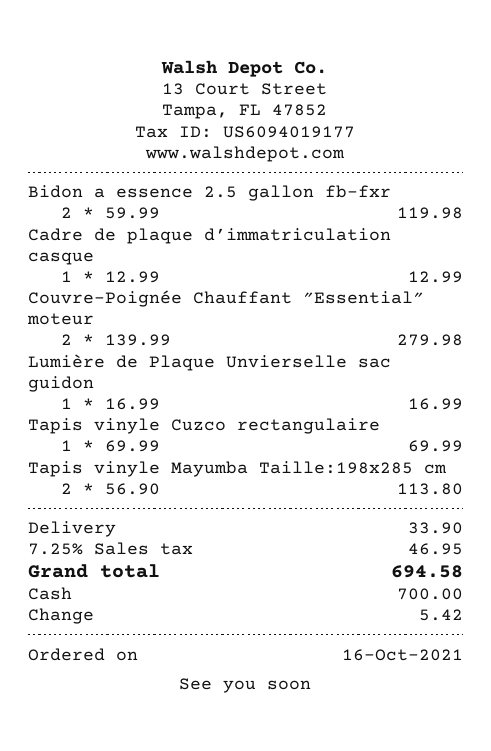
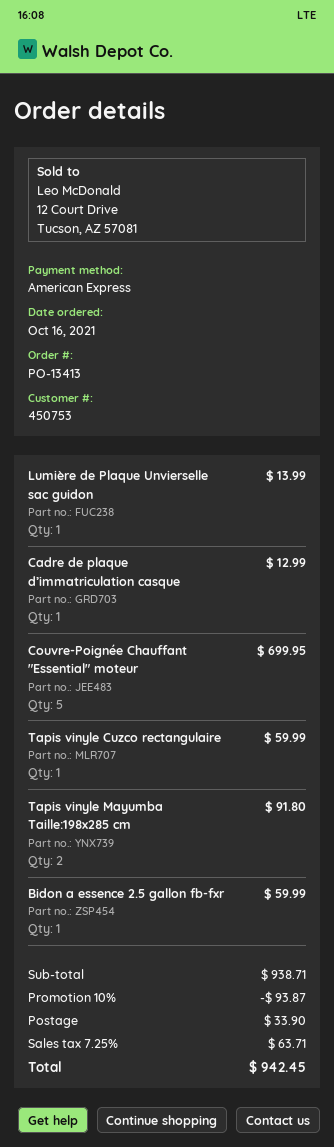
payment method: cash -> American Express
Bidon a essence 2.5 gallon fb-fxr: 2 for 119.98 -> 1 for 59.99
Couvre-Poignée Chauffant ″Essential″ moteur: 2 for 279.98 -> 5 for 699.95
Lumière de Plaque Unvierselle sac guidon: 1 for 16.99 -> 1 for 13.99
Tapis vinyle Cuzco rectangulaire: 1 for 69.99 -> 1 for 59.99
Tapis vinyle Mayumba Taille:198x285 cm: 2 for 113.80 -> 2 for 91.80
discount: none -> 10% = 93.87
tax: 7.25% = 46.95 -> 7.25% = 63.71
total: 694.58 -> 942.45

